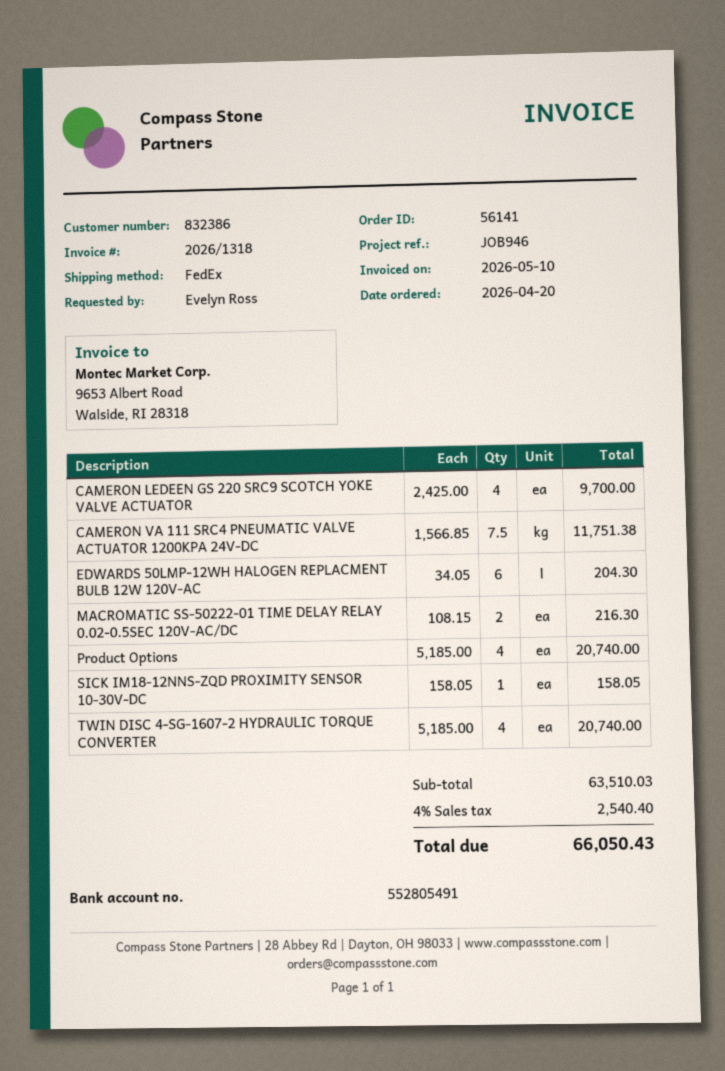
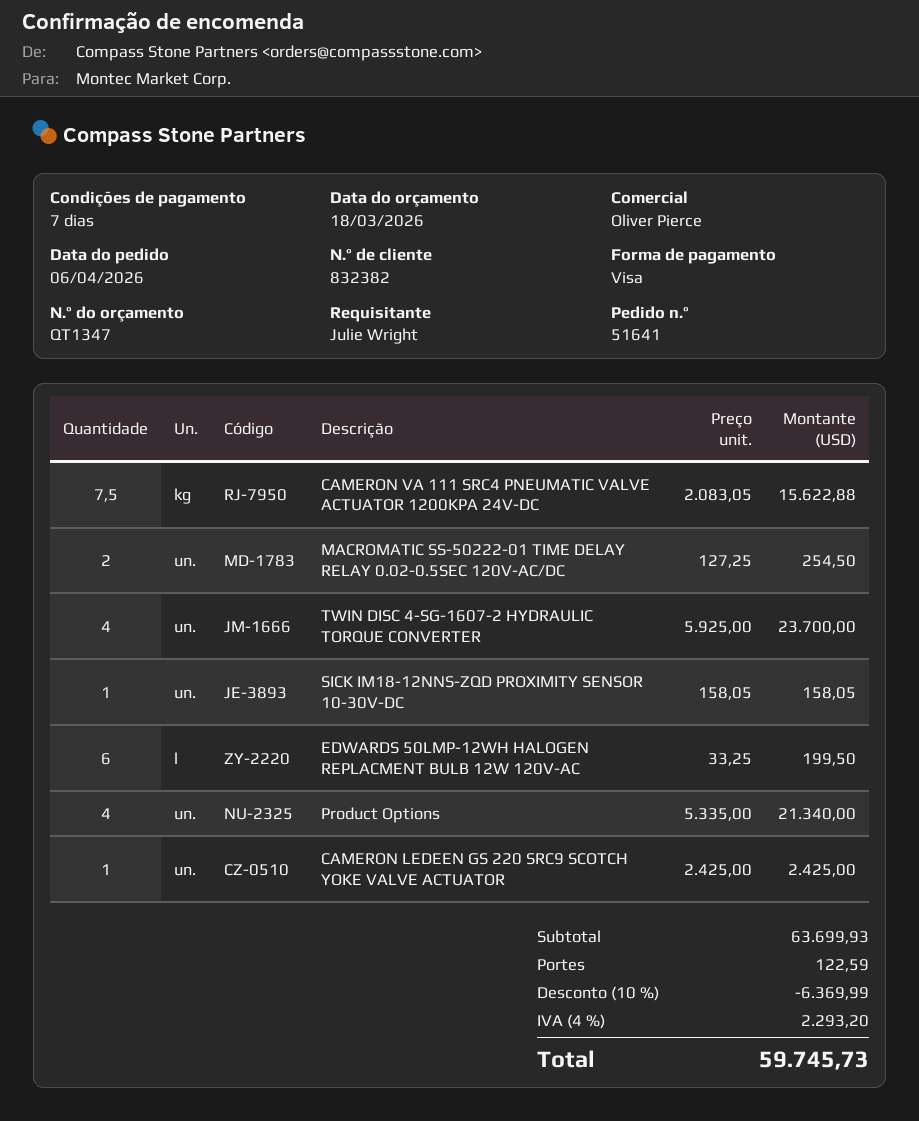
order number: 56141 -> 51641
order date: 2026-04-20 -> 2026-04-06
customer number: 832386 -> 832382
ordered by: Evelyn Ross -> Julie Wright
CAMERON LEDEEN GS 220 SRC9 SCOTCH YOKE VALVE ACTUATOR: 4 x 2425.00 = 9700.00 -> 1 x 2425.00 = 2425.00
CAMERON VA 111 SRC4 PNEUMATIC VALVE ACTUATOR 1200KPA 24V-DC: 7.5 x 1566.85 = 11751.38 -> 7.5 x 2083.05 = 15622.88
EDWARDS 50LMP-12WH HALOGEN REPLACMENT BULB 12W 120V-AC: 6 x 34.05 = 204.30 -> 6 x 33.25 = 199.50
MACROMATIC SS-50222-01 TIME DELAY RELAY 0.02-0.5SEC 120V-AC/DC: 2 x 108.15 = 216.30 -> 2 x 127.25 = 254.50
Product Options: 4 x 5185.00 = 20740.00 -> 4 x 5335.00 = 21340.00
TWIN DISC 4-SG-1607-2 HYDRAULIC TORQUE CONVERTER: 4 x 5185.00 = 20740.00 -> 4 x 5925.00 = 23700.00
subtotal: 63510.03 -> 63699.93
discount: none -> 10% = 6369.99
shipping: none -> 122.59
tax: 4% = 2540.40 -> 4% = 2293.20
total: 66050.43 -> 59745.73

